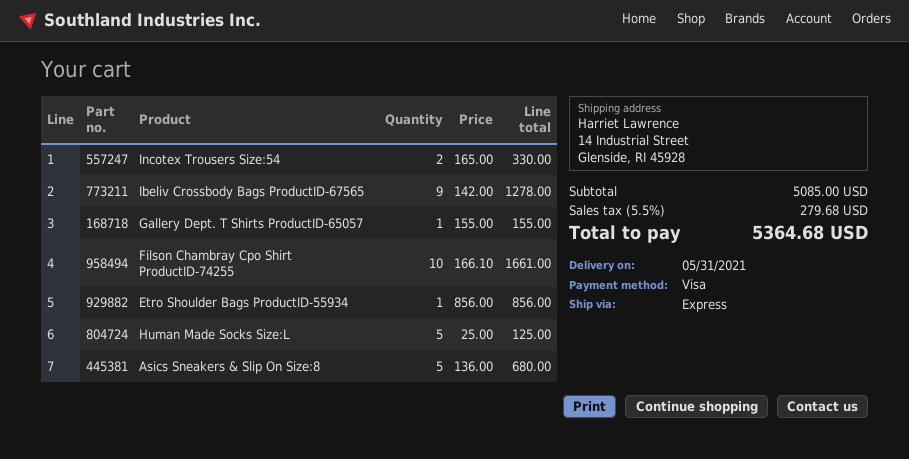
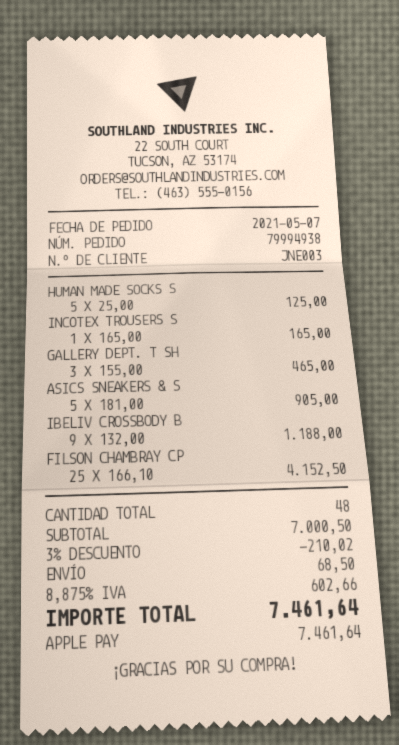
payment method: Visa -> Apple Pay
Incotex Trousers Size:54: 2 x 165.00 = 330.00 -> 1 x 165.00 = 165.00
Ibeliv Crossbody Bags ProductID-67565: 9 x 142.00 = 1278.00 -> 9 x 132.00 = 1188.00
Gallery Dept. T Shirts ProductID-65057: 1 x 155.00 = 155.00 -> 3 x 155.00 = 465.00
Filson Chambray Cpo Shirt ProductID-74255: 10 x 166.10 = 1661.00 -> 25 x 166.10 = 4152.50
Etro Shoulder Bags ProductID-55934: 1 x 856.00 = 856.00 -> none
Asics Sneakers & Slip On Size:8: 5 x 136.00 = 680.00 -> 5 x 181.00 = 905.00
subtotal: 5085.00 -> 7000.50
discount: none -> 3% = 210.02
shipping: none -> 68.50
tax: 5.5% = 279.68 -> 8.875% = 602.66
total: 5364.68 -> 7461.64

